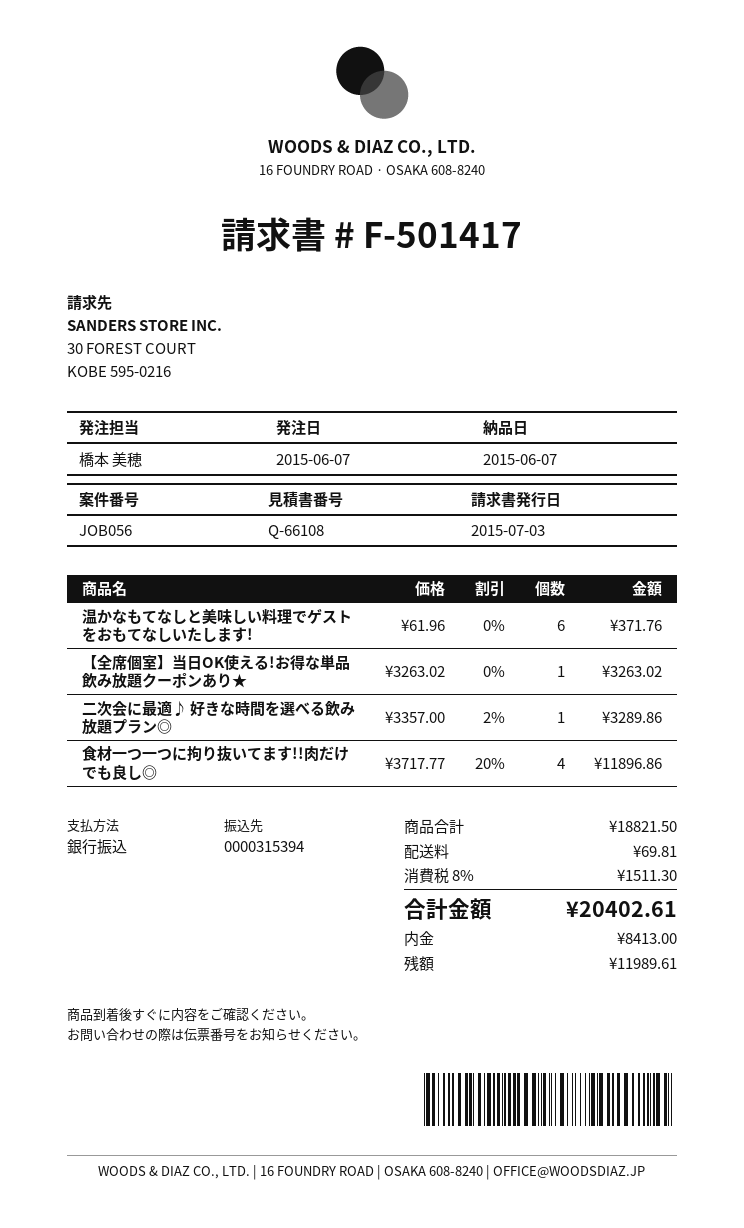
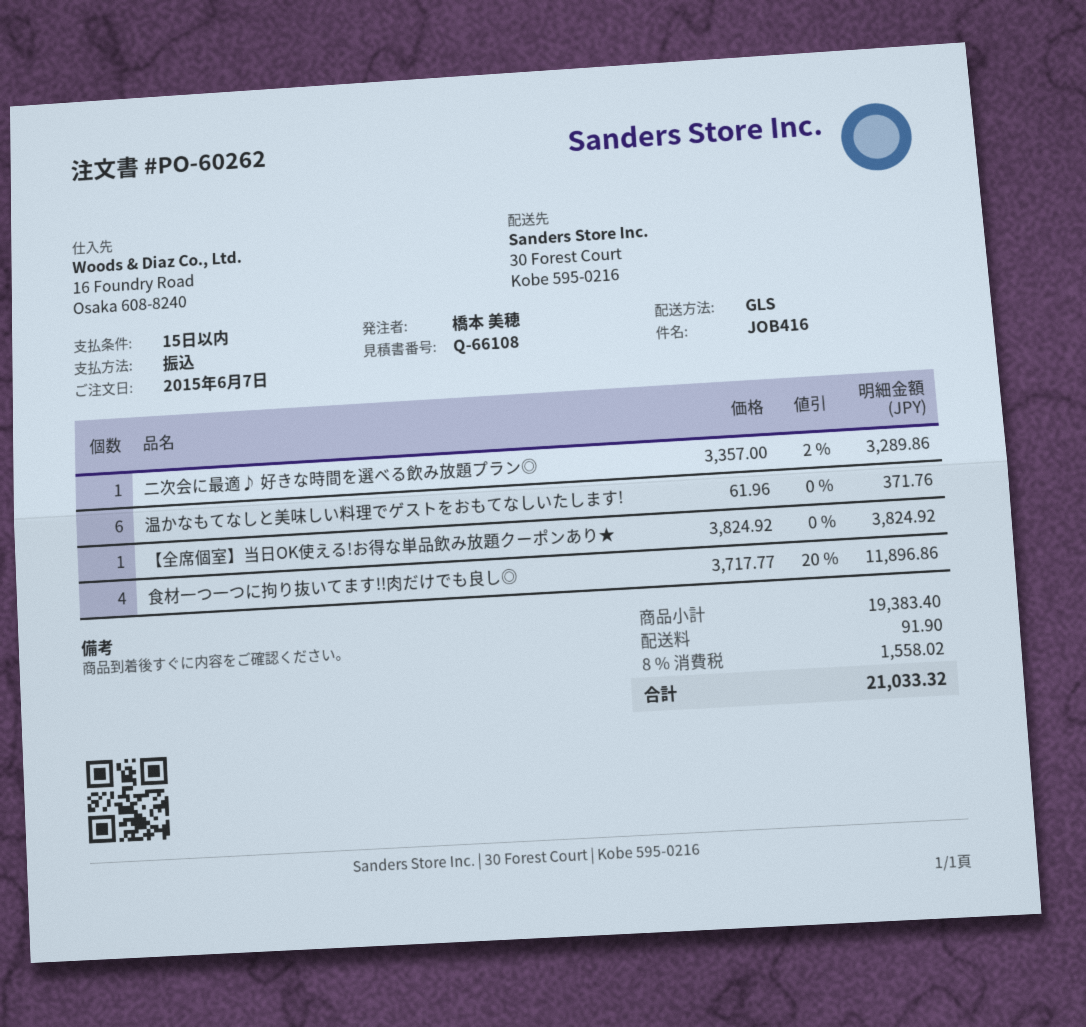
reference: JOB056 -> JOB416
【全席個室】当日OK使える!お得な単品飲み放題クーポンあり★: 1 x 3263.02 = 3263.02 -> 1 x 3824.92 = 3824.92
subtotal: 18821.50 -> 19383.40
shipping: 69.81 -> 91.90
tax: 8% = 1511.30 -> 8% = 1558.02
total: 20402.61 -> 21033.32

